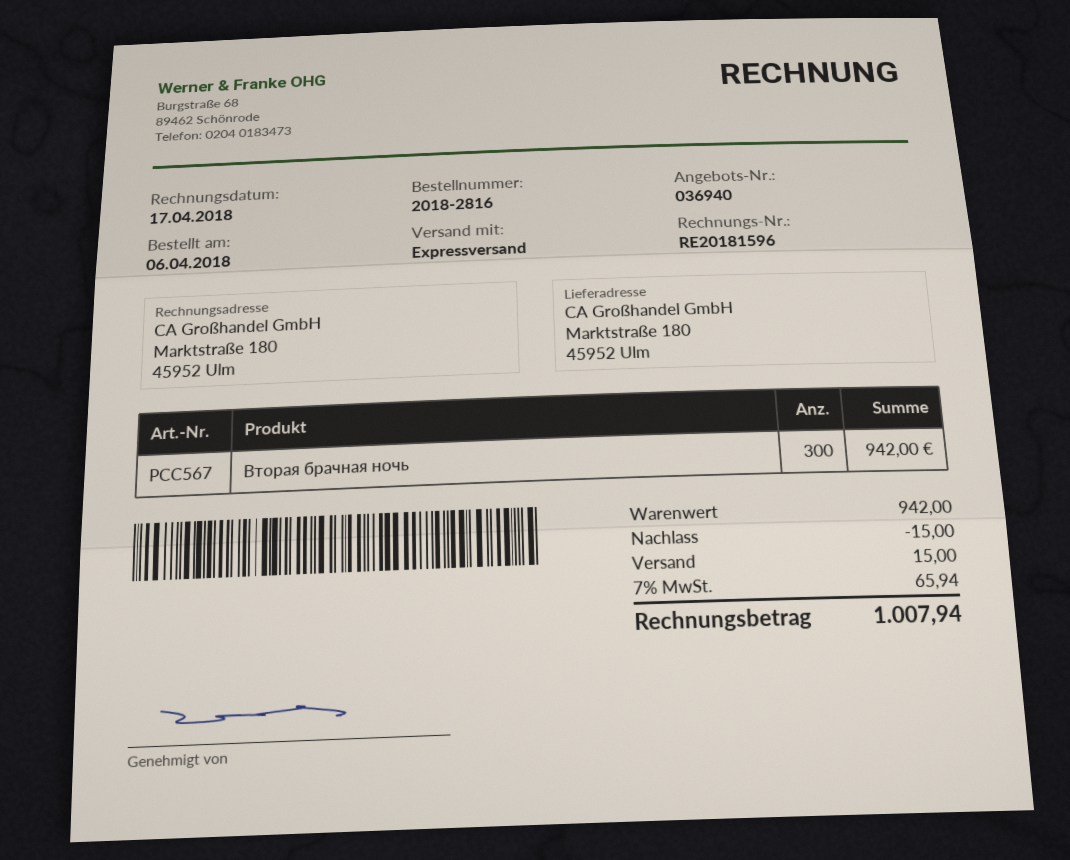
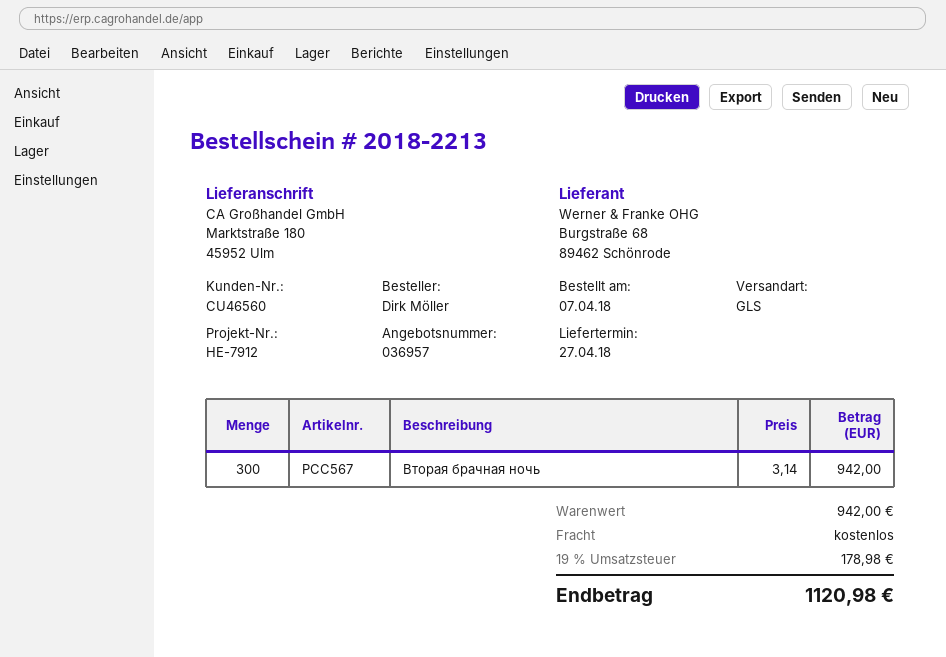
quote number: 036940 -> 036957
order number: 2018-2816 -> 2018-2213
order date: 2018-04-06 -> 2018-04-07
shipping method: express -> GLS
discount: 15.00 -> none
shipping: 15.00 -> 0.00
tax: 7% = 65.94 -> 19% = 178.98
total: 1007.94 -> 1120.98

